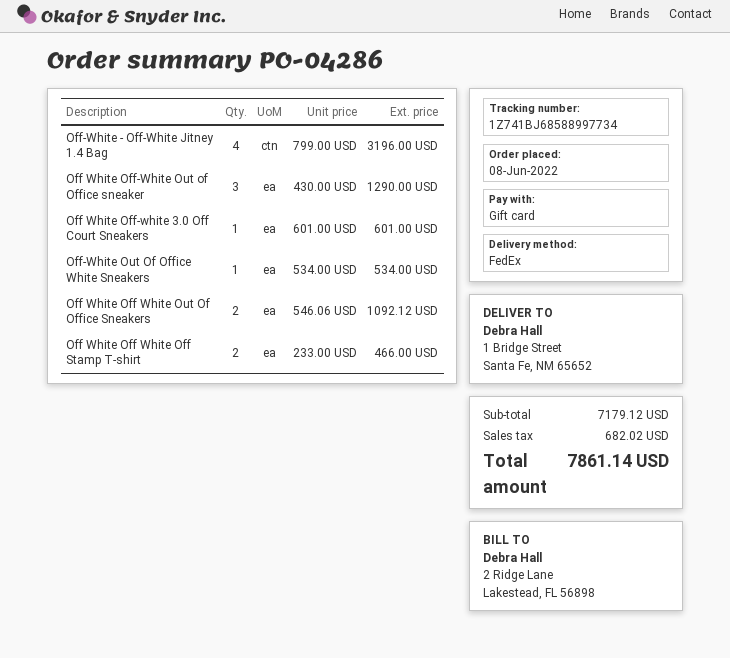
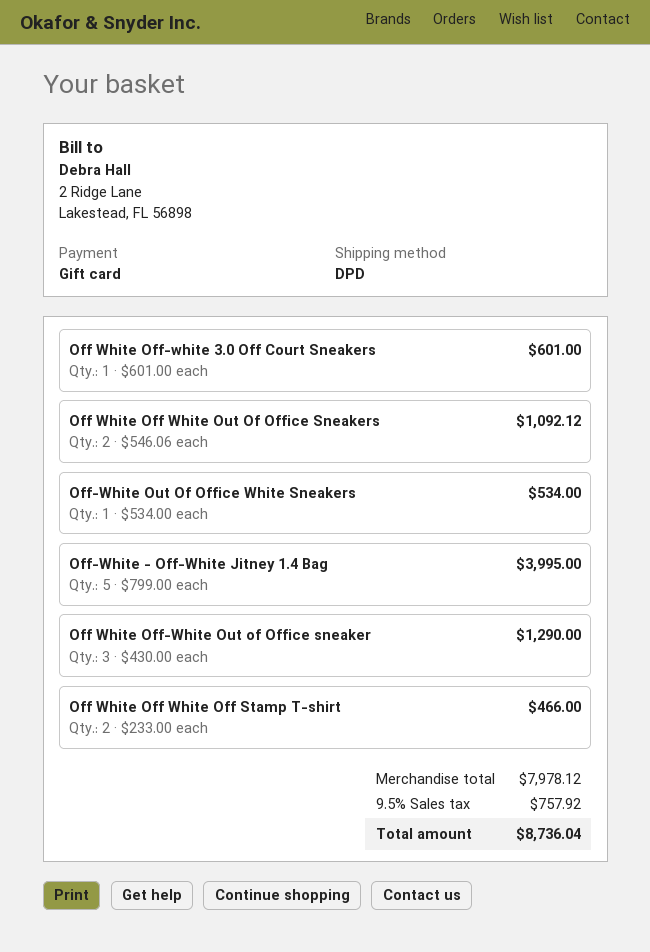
shipping method: FedEx -> DPD
Off-White - Off-White Jitney 1.4 Bag: 4 x 799.00 = 3196.00 -> 5 x 799.00 = 3995.00
subtotal: 7179.12 -> 7978.12
tax: 682.02 -> 757.92
total: 7861.14 -> 8736.04

